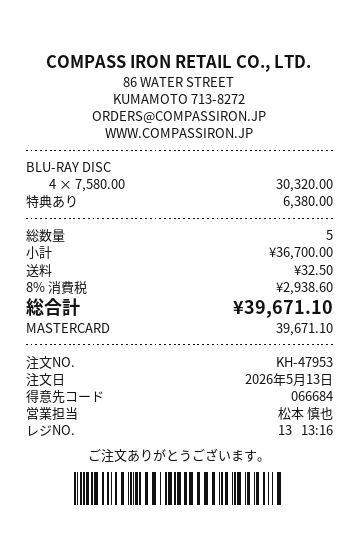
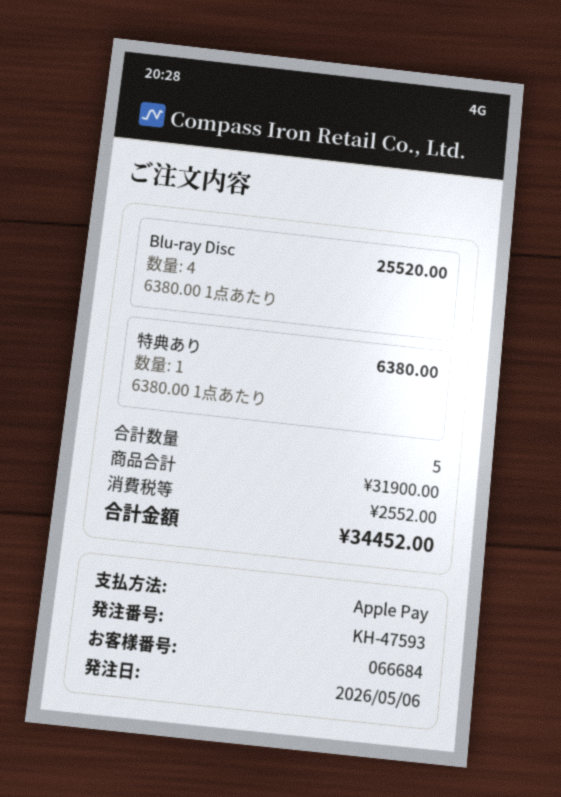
order number: KH-47953 -> KH-47593
order date: 2026-05-13 -> 2026-05-06
payment method: Mastercard -> Apple Pay
BLU-RAY DISC: 4 x 7580.00 = 30320.00 -> 4 x 6380.00 = 25520.00
subtotal: 36700.00 -> 31900.00
shipping: 32.50 -> none
tax: 2938.60 -> 2552.00
total: 39671.10 -> 34452.00

